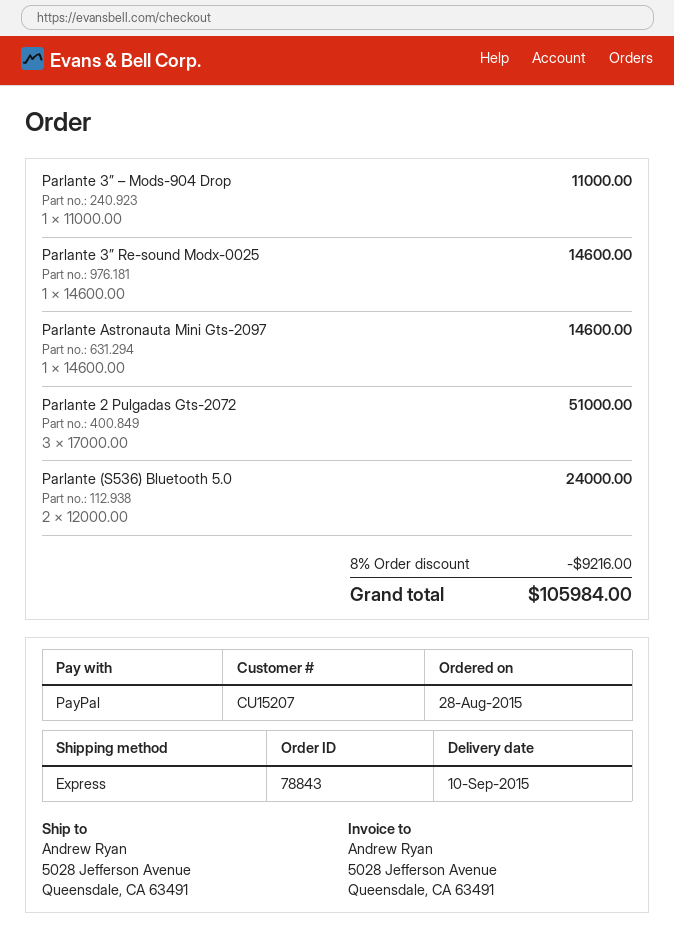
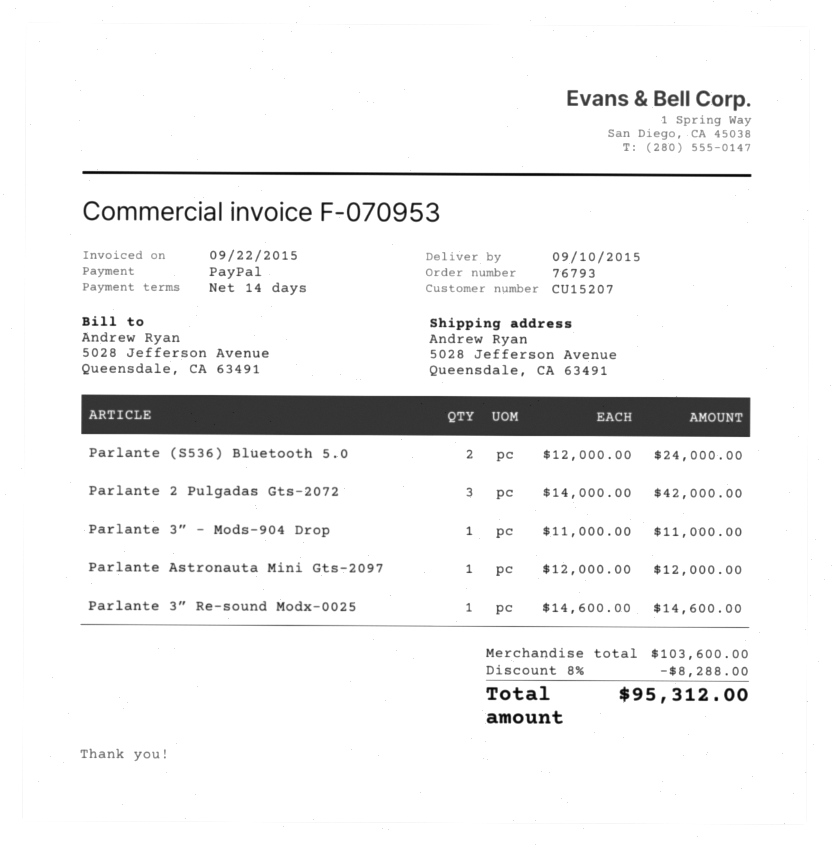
order number: 78843 -> 76793
Parlante Astronauta Mini Gts-2097: 1 x 14600.00 = 14600.00 -> 1 x 12000.00 = 12000.00
Parlante 2 Pulgadas Gts-2072: 3 x 17000.00 = 51000.00 -> 3 x 14000.00 = 42000.00
discount: 8% = 9216.00 -> 8% = 8288.00
total: 105984.00 -> 95312.00

